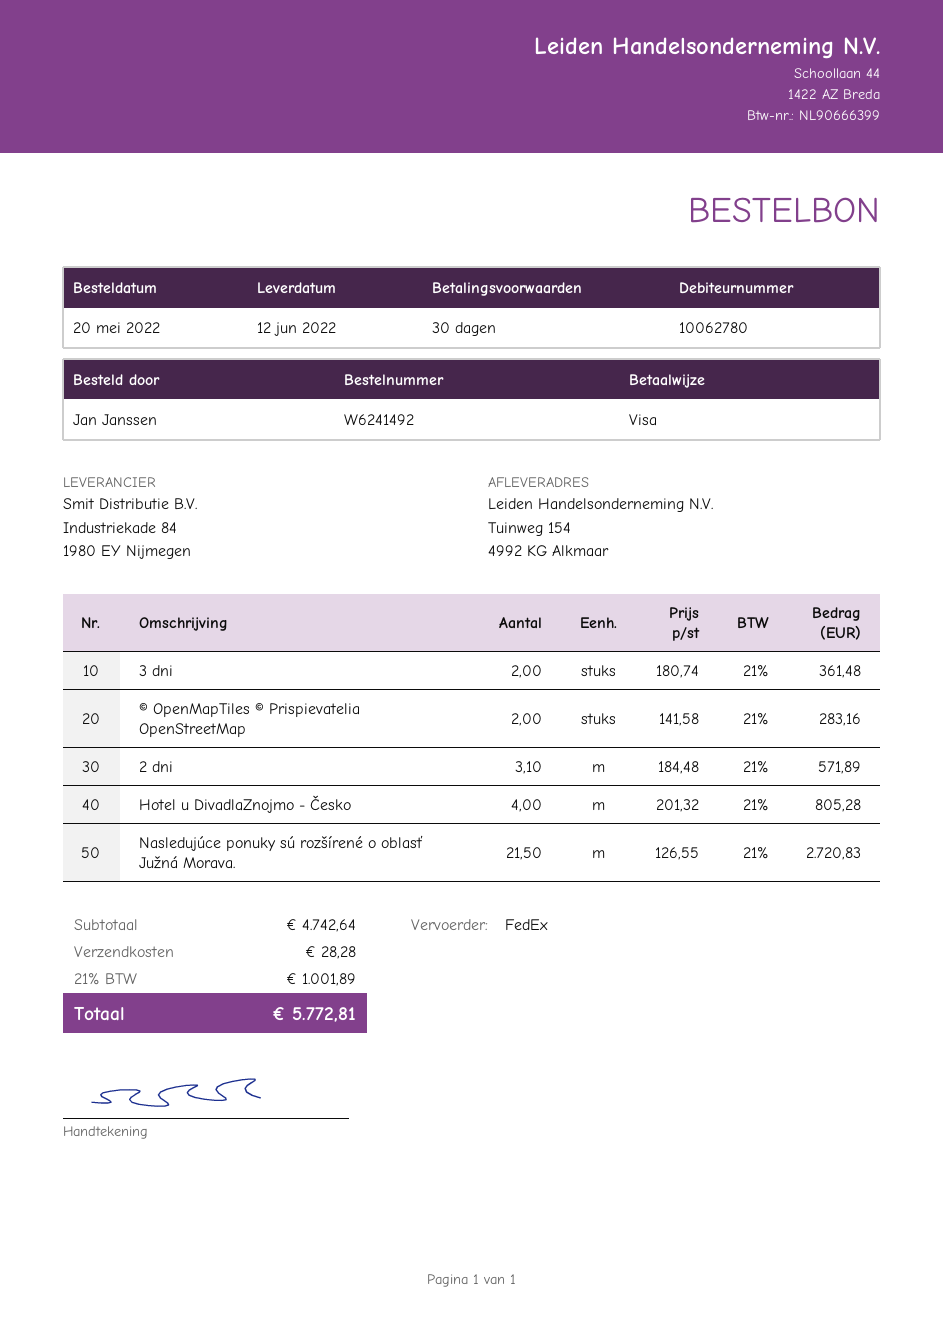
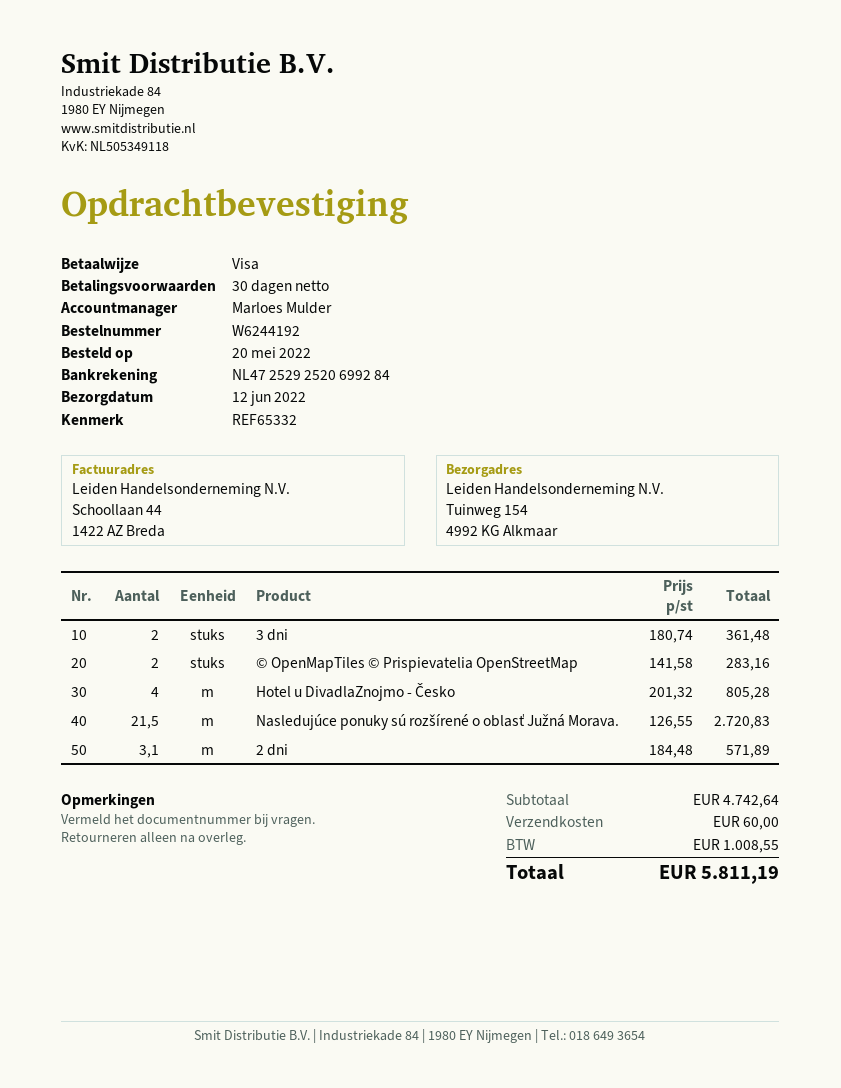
order number: W6241492 -> W6244192
shipping: 28.28 -> 60.00
tax: 1001.89 -> 1008.55
total: 5772.81 -> 5811.19

